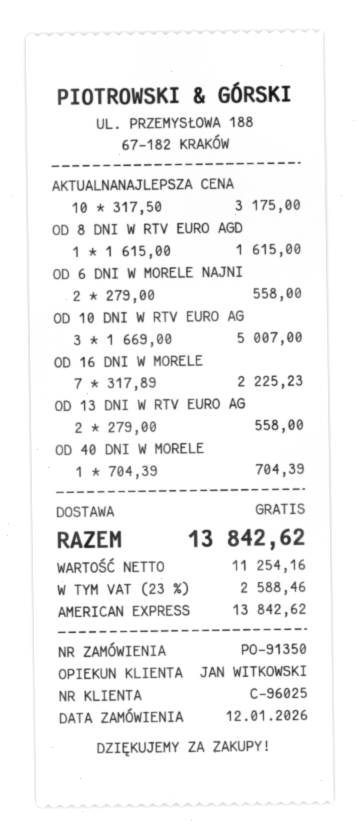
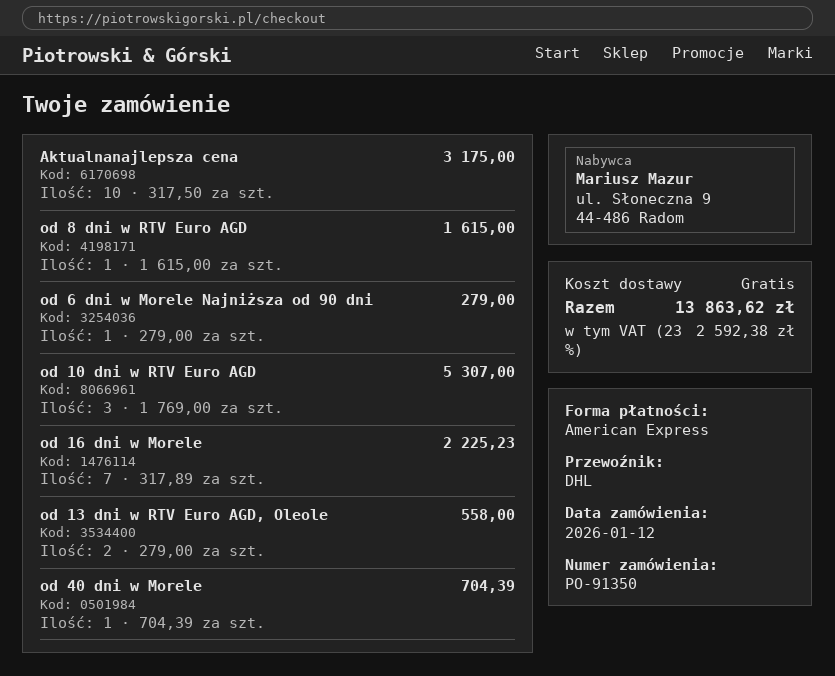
OD 6 DNI W MORELE NAJNI: 2 x 279.00 = 558.00 -> 1 x 279.00 = 279.00
OD 10 DNI W RTV EURO AG: 3 x 1669.00 = 5007.00 -> 3 x 1769.00 = 5307.00
tax: 23% = 2588.46 -> 23% = 2592.38
total: 13842.62 -> 13863.62

